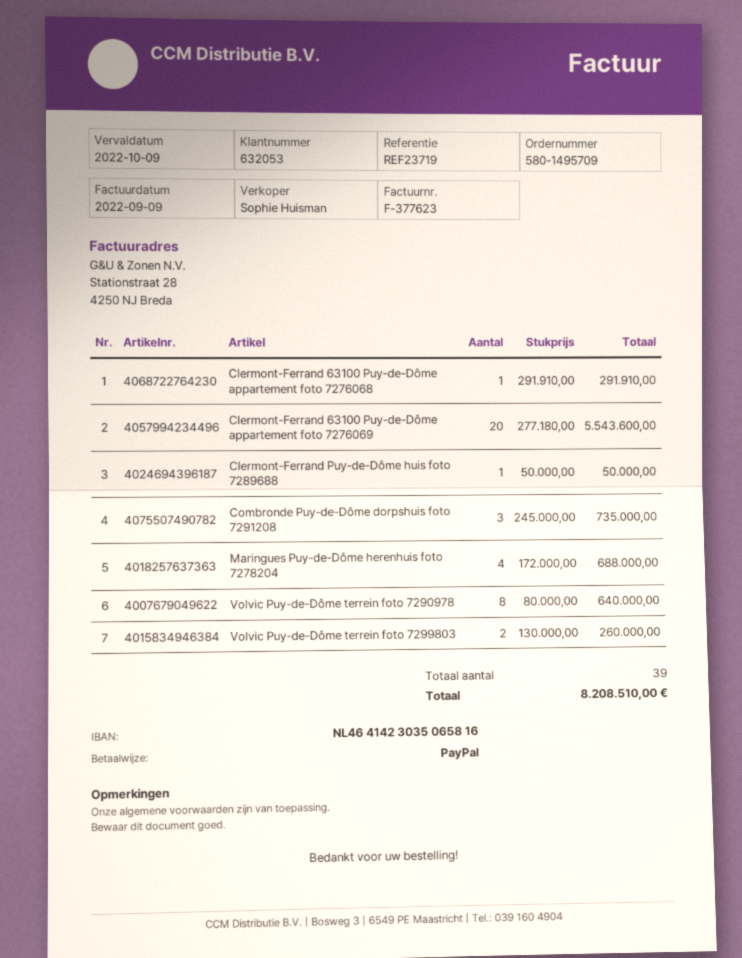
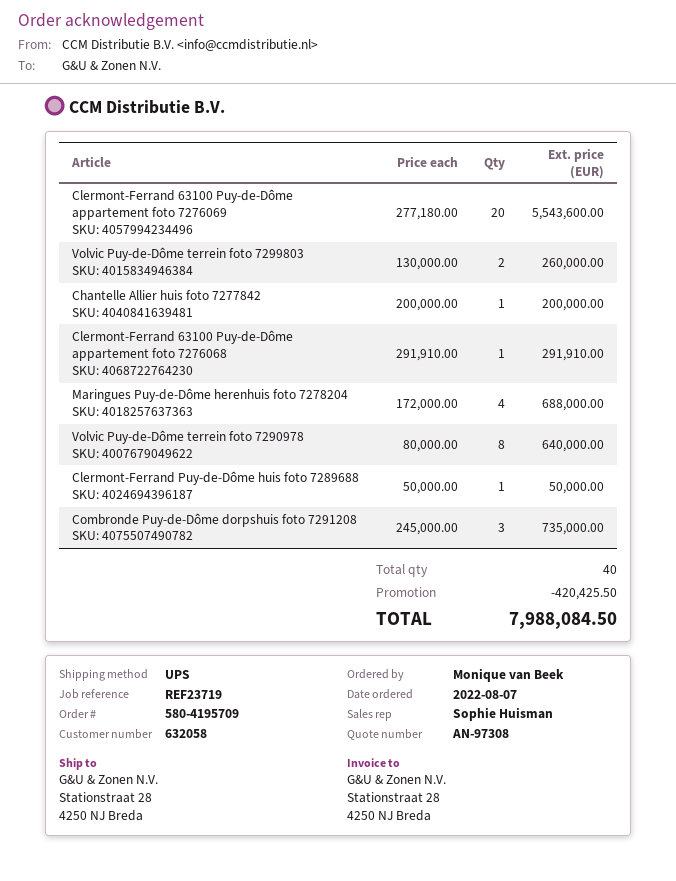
order number: 580-1495709 -> 580-4195709
customer number: 632053 -> 632058
Chantelle Allier huis foto 7277842: none -> 1 x 200000.00 = 200000.00
total quantity: 39 -> 40
discount: none -> 420425.50
total: 8208510.00 -> 7988084.50

